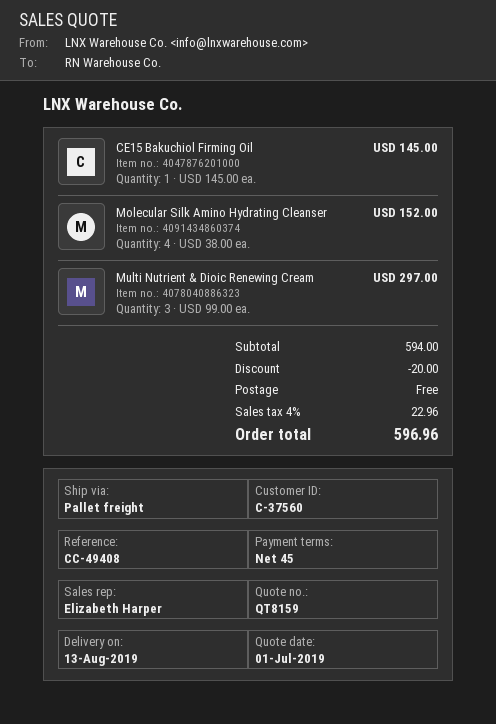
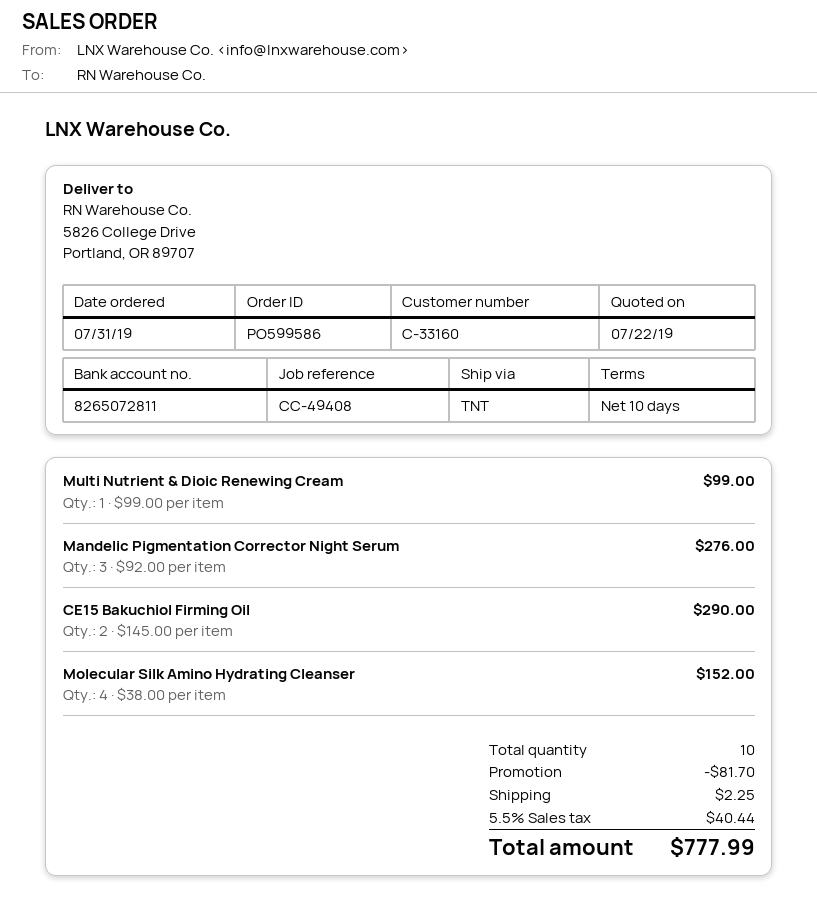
quote date: 2019-07-01 -> 2019-07-22
payment terms: 45 days -> 10 days
customer number: C-37560 -> C-33160
shipping method: pallet freight -> TNT
CE15 Bakuchiol Firming Oil: 1 x 145.00 = 145.00 -> 2 x 145.00 = 290.00
Multi Nutrient & Dioic Renewing Cream: 3 x 99.00 = 297.00 -> 1 x 99.00 = 99.00
Mandelic Pigmentation Corrector Night Serum: none -> 3 x 92.00 = 276.00
discount: 20.00 -> 81.70
shipping: 0.00 -> 2.25
tax: 4% = 22.96 -> 5.5% = 40.44
total: 596.96 -> 777.99

